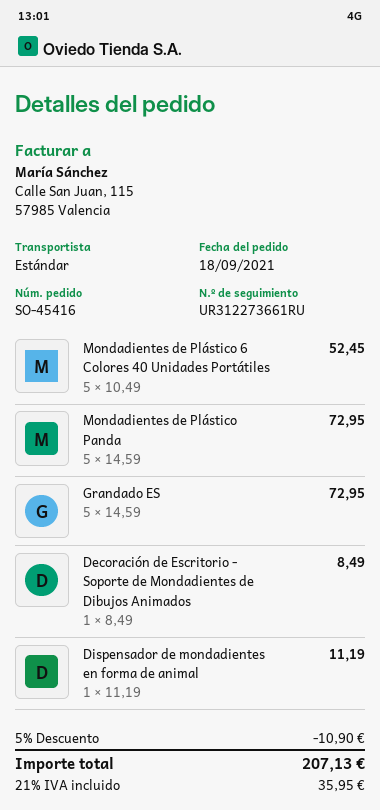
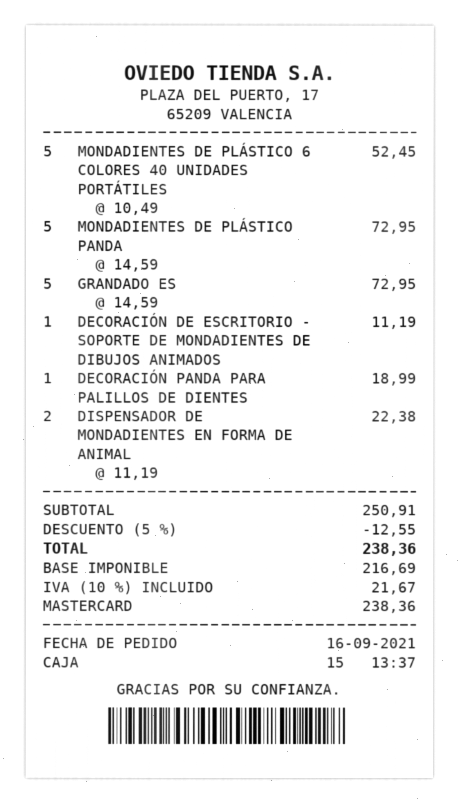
order date: 2021-09-18 -> 2021-09-16
Decoración de Escritorio - Soporte de Mondadientes de Dibujos Animados: 1 x 8.49 = 8.49 -> 1 x 11.19 = 11.19
Dispensador de mondadientes en forma de animal: 1 x 11.19 = 11.19 -> 2 x 11.19 = 22.38
DECORACIÓN PANDA PARA PALILLOS DE DIENTES: none -> 1 x 18.99 = 18.99
discount: 5% = 10.90 -> 5% = 12.55
tax: 21% = 35.95 -> 10% = 21.67
total: 207.13 -> 238.36

